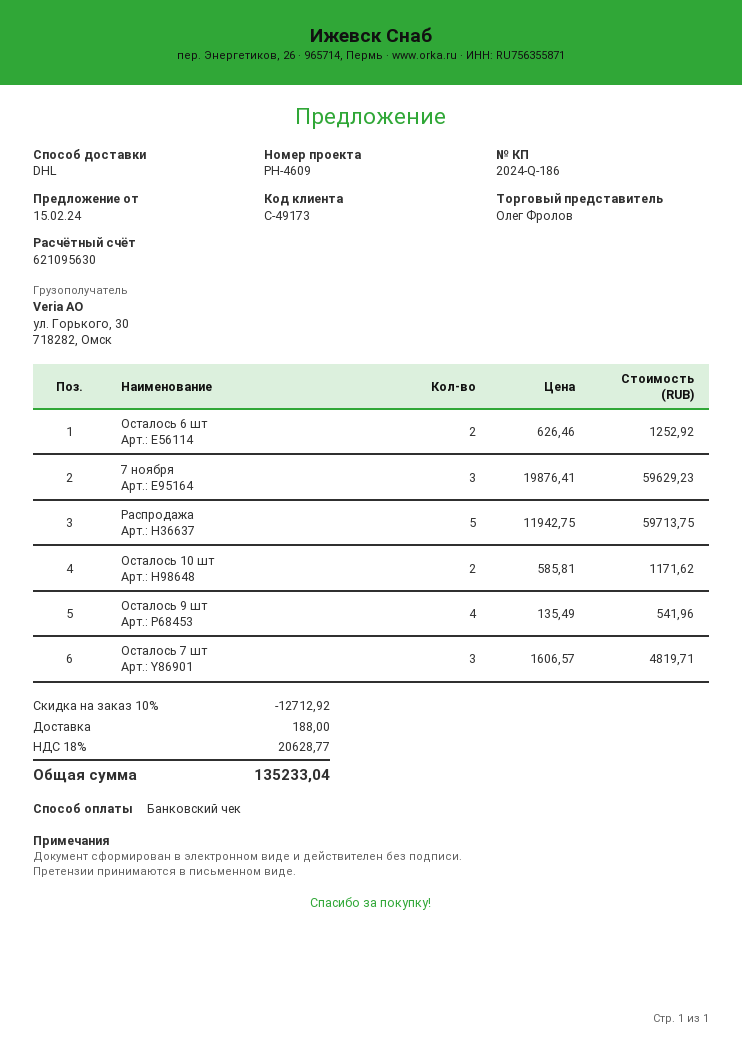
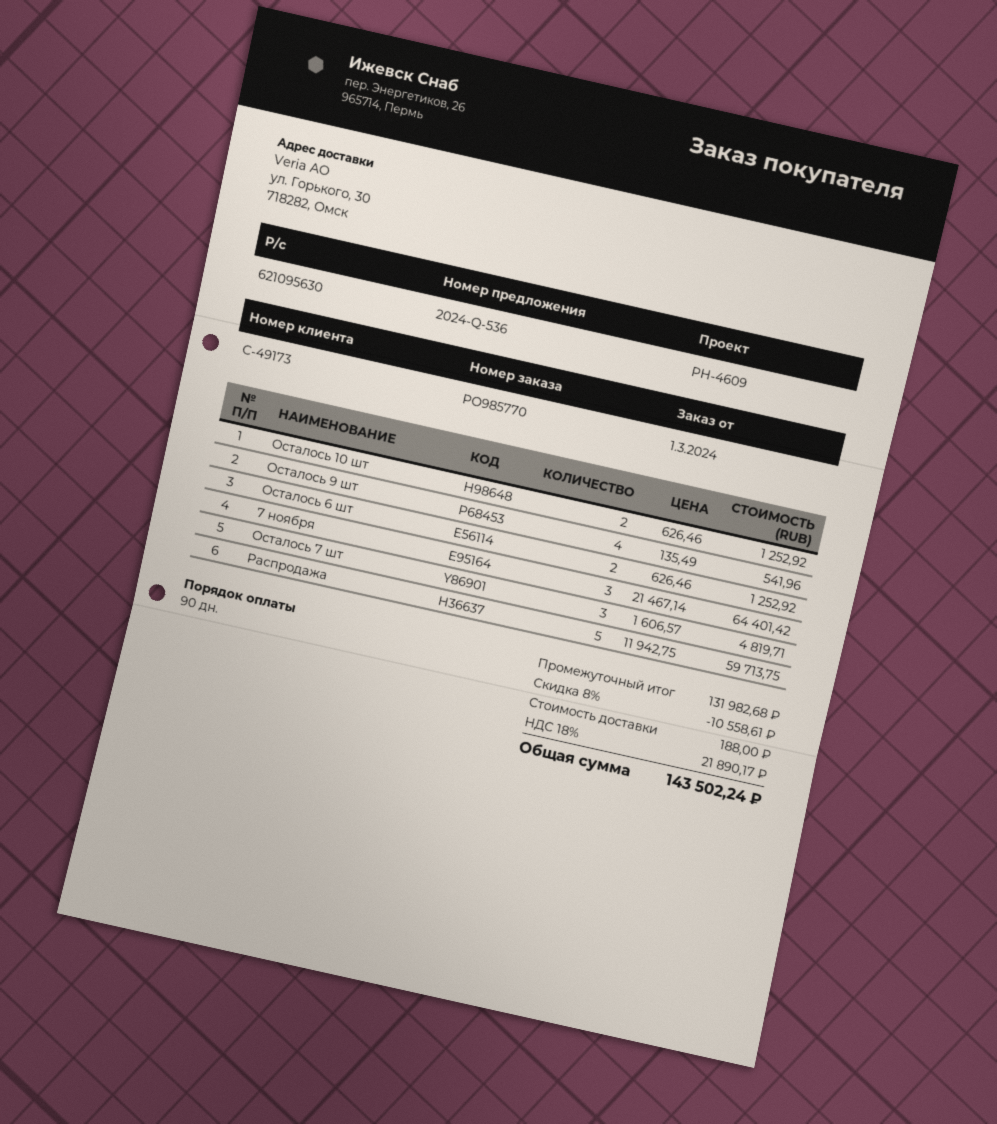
quote number: 2024-Q-186 -> 2024-Q-536
7 ноября: 3 x 19876.41 = 59629.23 -> 3 x 21467.14 = 64401.42
Осталось 10 шт: 2 x 585.81 = 1171.62 -> 2 x 626.46 = 1252.92
discount: 10% = 12712.92 -> 8% = 10558.61
tax: 18% = 20628.77 -> 18% = 21890.17
total: 135233.04 -> 143502.24

